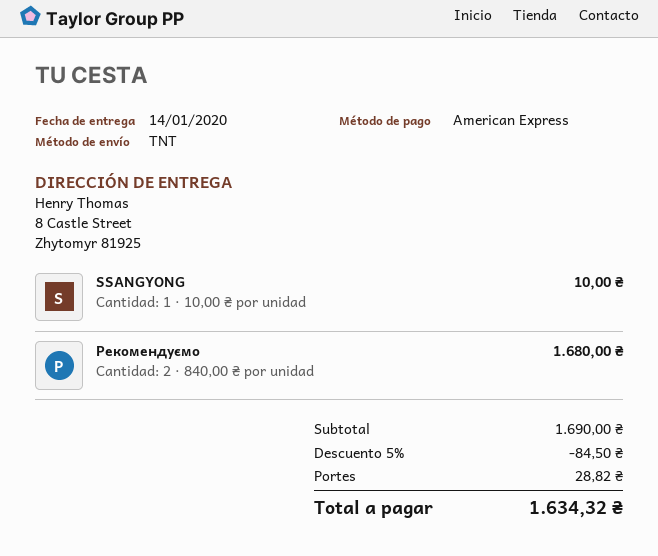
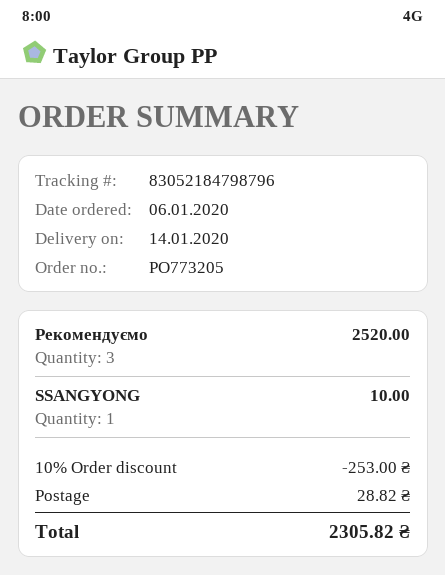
Рекомендуємо: 2 for 1680.00 -> 3 for 2520.00
discount: 5% = 84.50 -> 10% = 253.00
total: 1634.32 -> 2305.82

